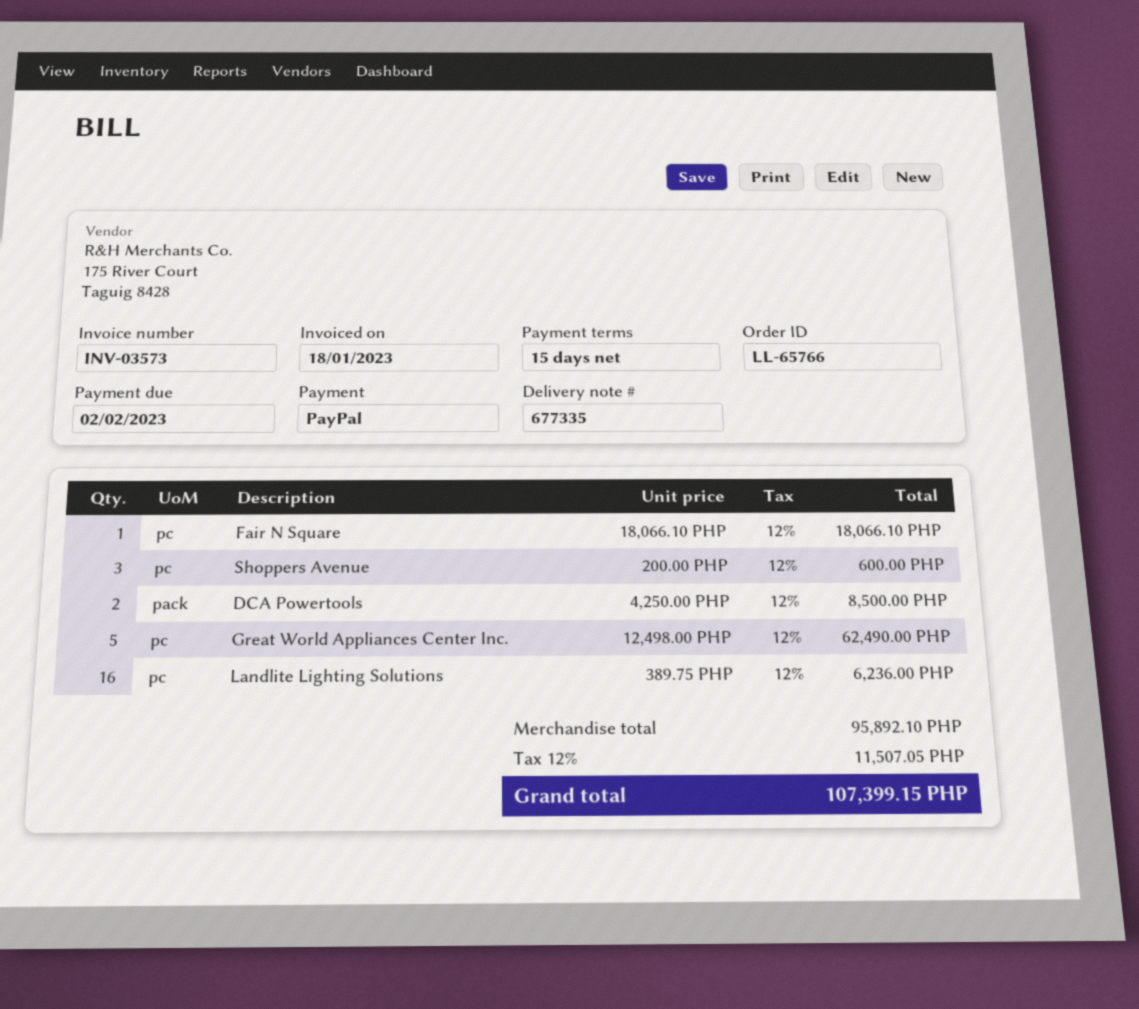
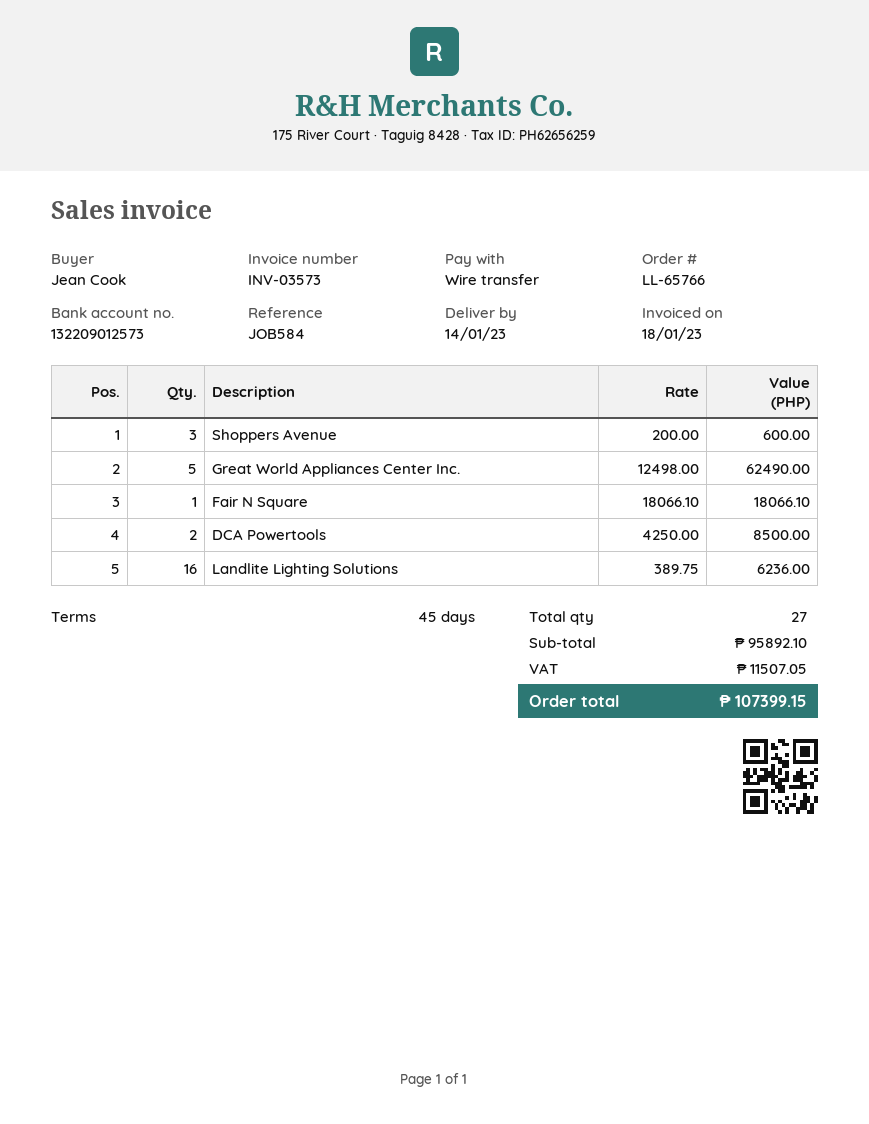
payment terms: 15 days -> 45 days
payment method: PayPal -> bank transfer

